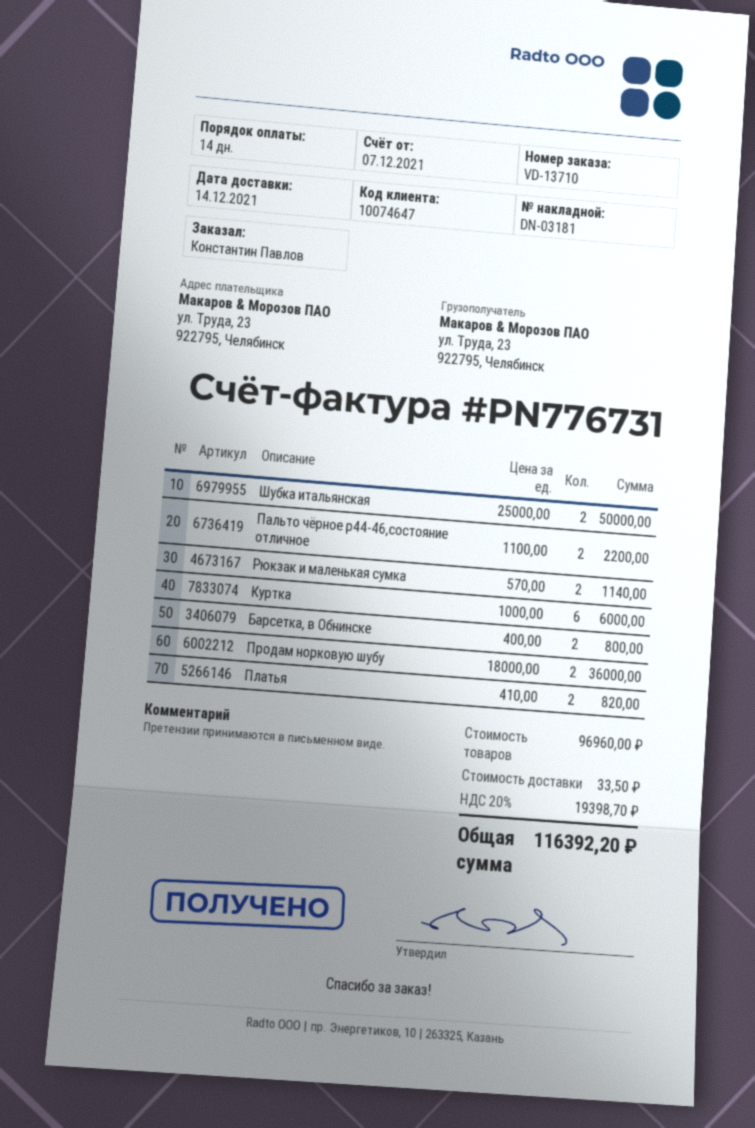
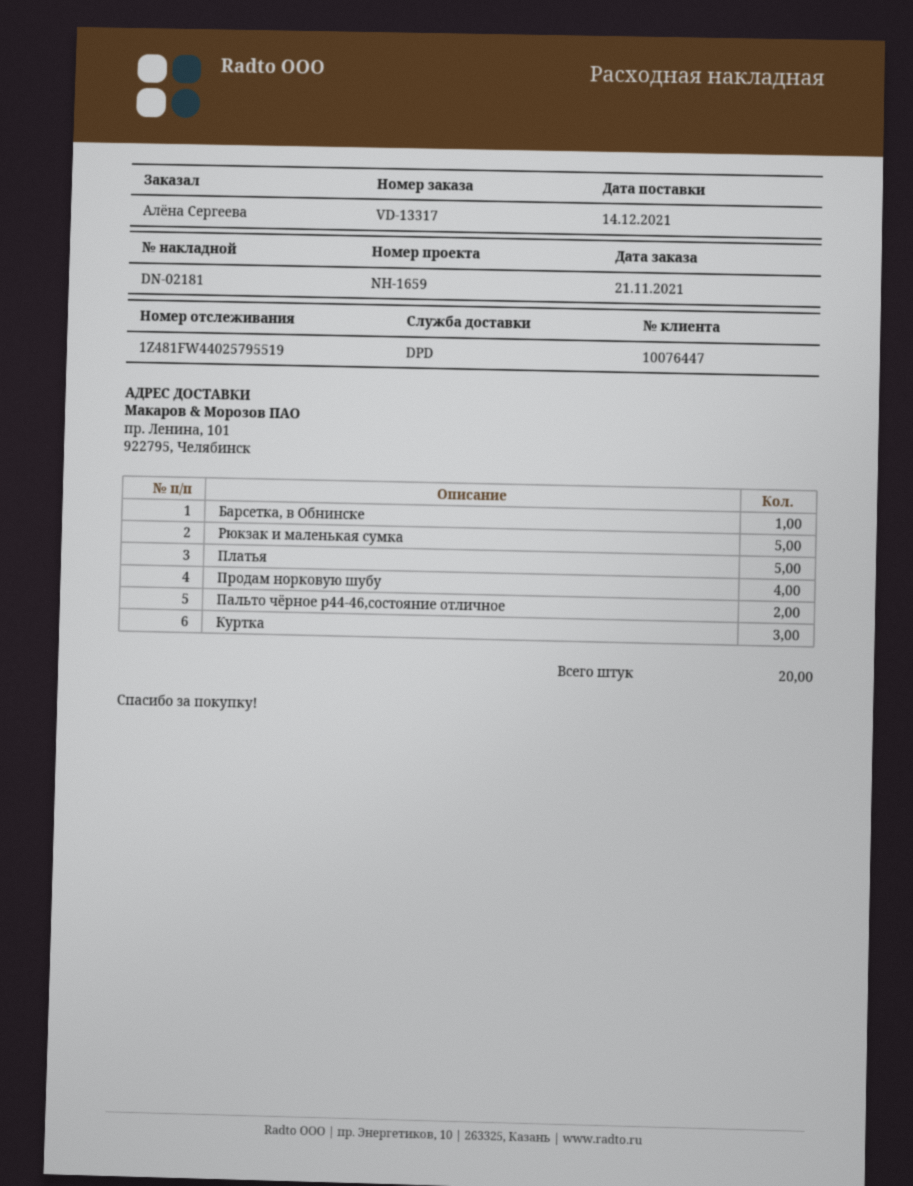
order number: VD-13710 -> VD-13317
delivery note number: DN-03181 -> DN-02181
customer number: 10074647 -> 10076447
ordered by: Константин Павлов -> Алёна Сергеева
ship to: ул. Труда, 23, 922795, Челябинск -> пр. Ленина, 101, 922795, Челябинск
Шубка итальянская: 2 -> none
Рюкзак и маленькая сумка: 2 -> 5
Куртка: 6 -> 3
Барсетка, в Обнинске: 2 -> 1
Продам норковую шубу: 2 -> 4
Платья: 2 -> 5

